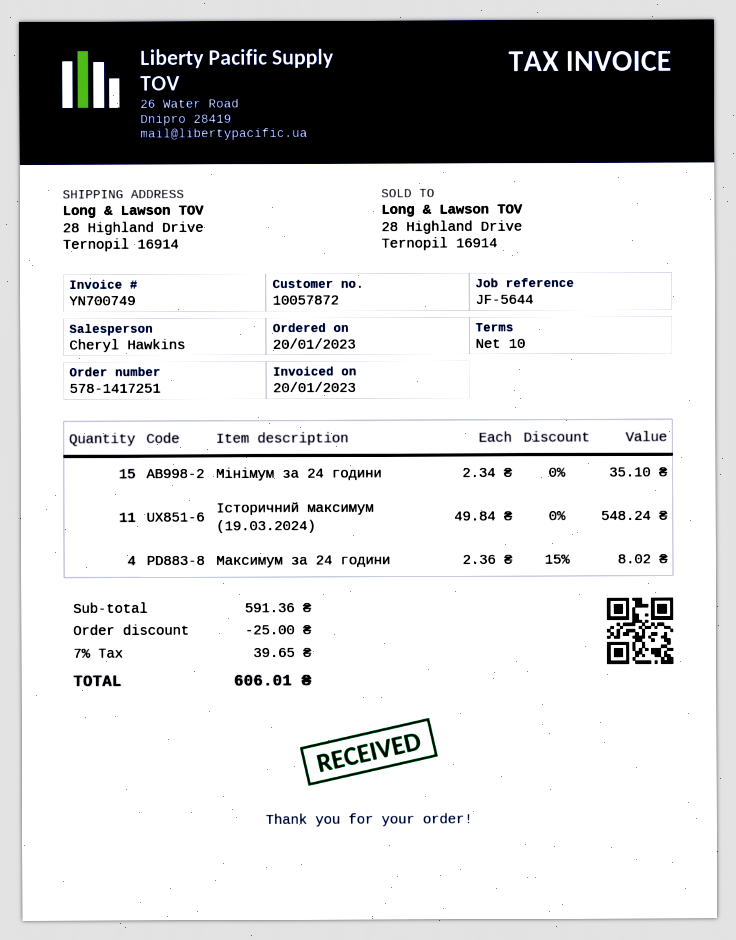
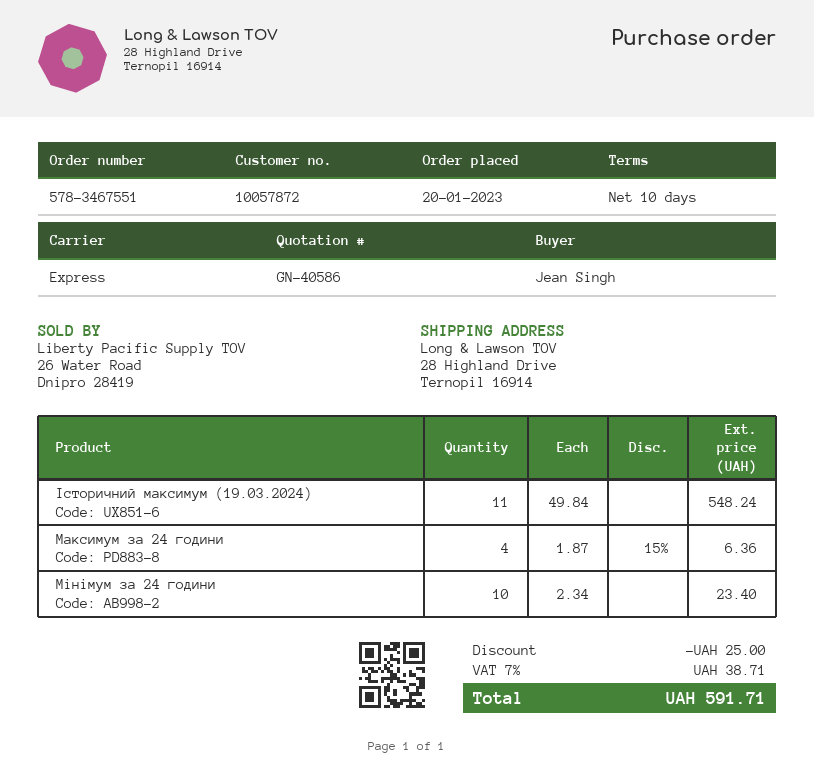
order number: 578-1417251 -> 578-3467551
Мінімум за 24 години: 15 x 2.34 = 35.10 -> 10 x 2.34 = 23.40
Максимум за 24 години: 4 x 2.36 - 15% = 8.02 -> 4 x 1.87 - 15% = 6.36
tax: 7% = 39.65 -> 7% = 38.71
total: 606.01 -> 591.71

